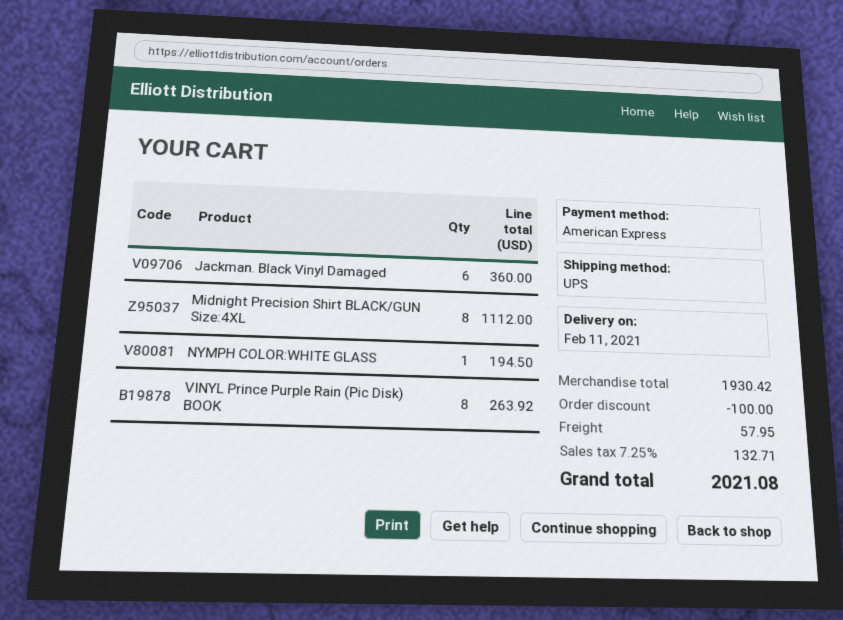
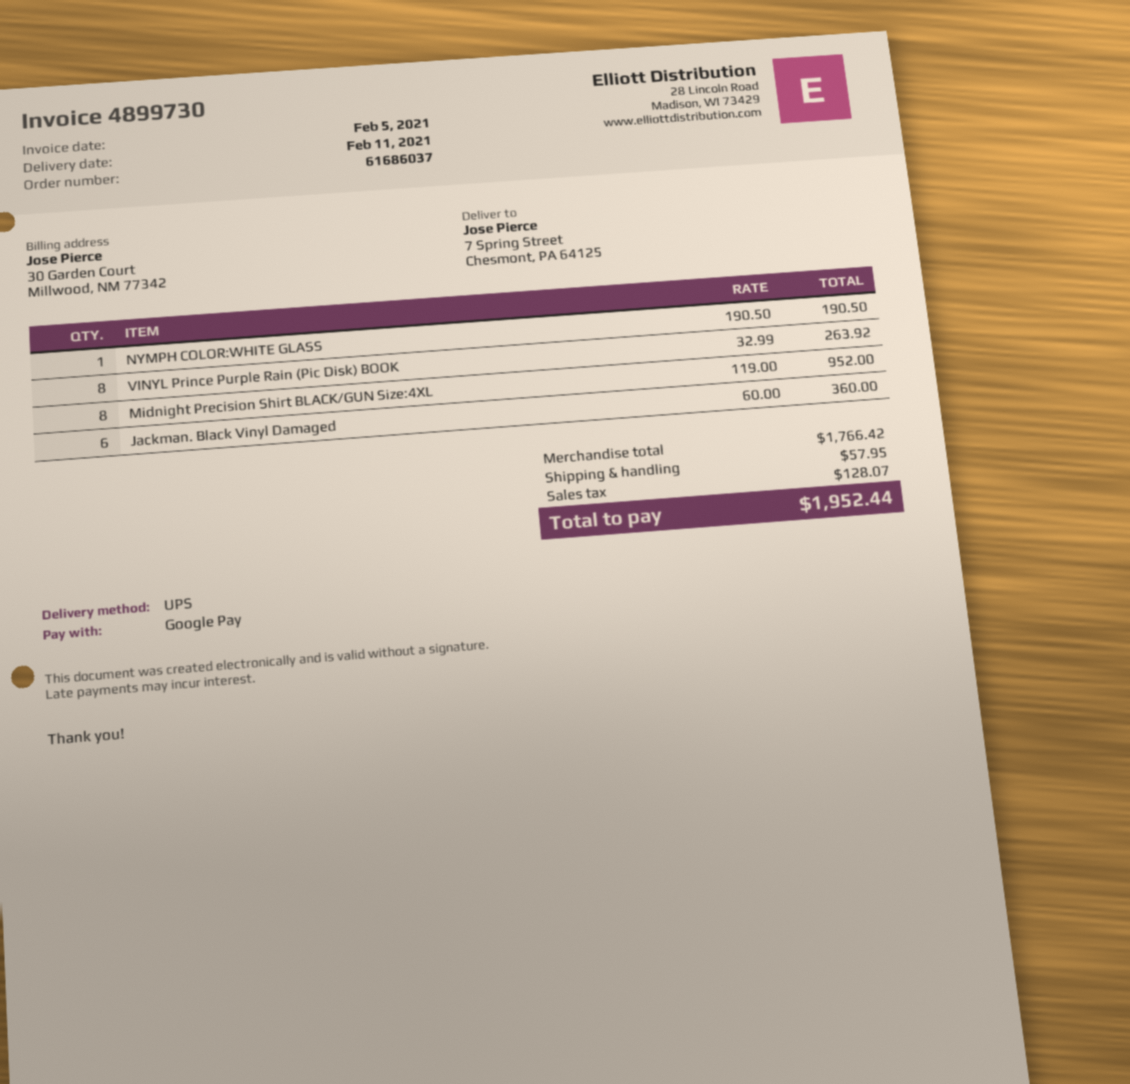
payment method: American Express -> Google Pay
Midnight Precision Shirt BLACK/GUN Size:4XL: 8 for 1112.00 -> 8 for 952.00
NYMPH COLOR:WHITE GLASS: 1 for 194.50 -> 1 for 190.50
subtotal: 1930.42 -> 1766.42
discount: 100.00 -> none
tax: 132.71 -> 128.07
total: 2021.08 -> 1952.44

